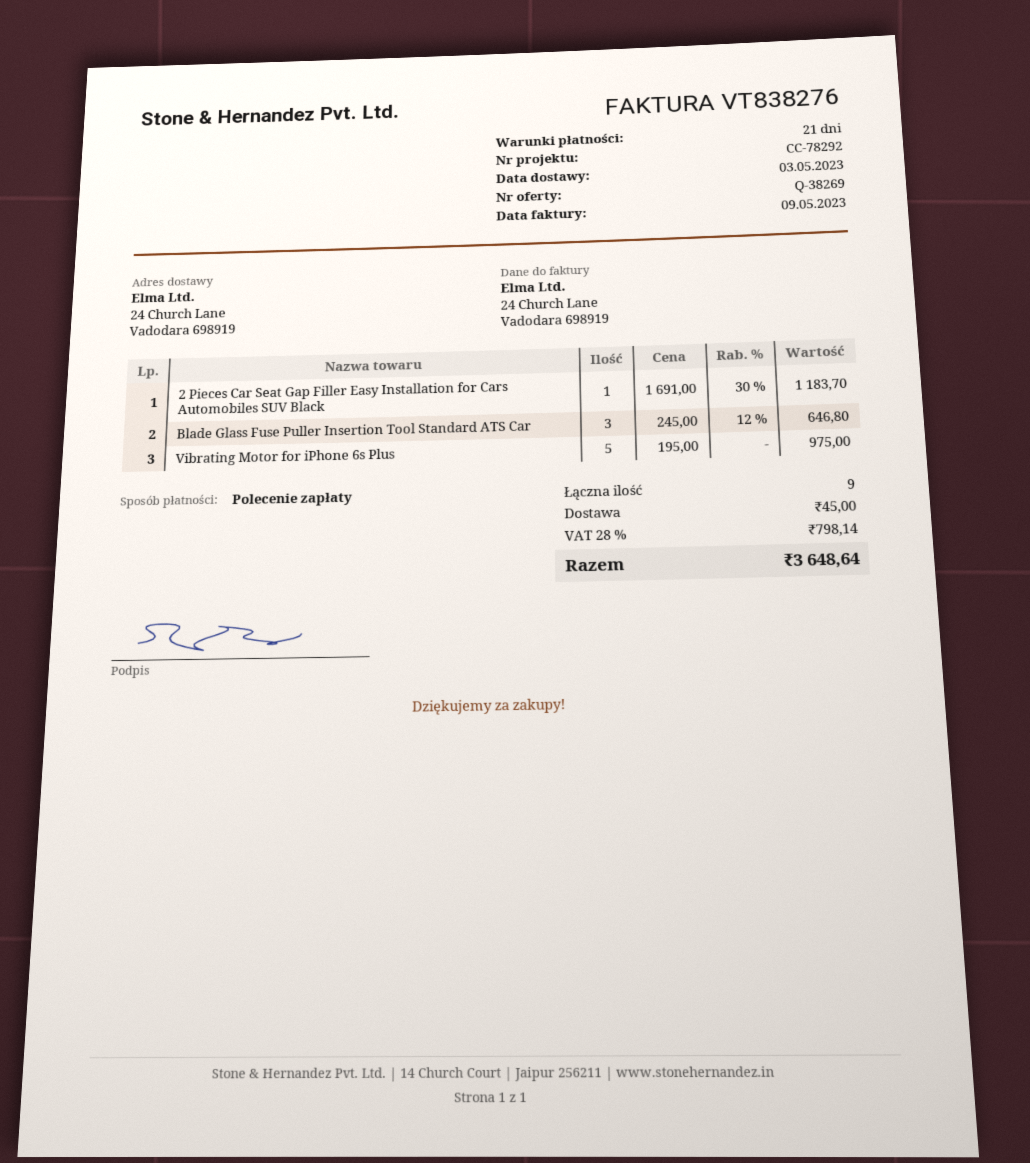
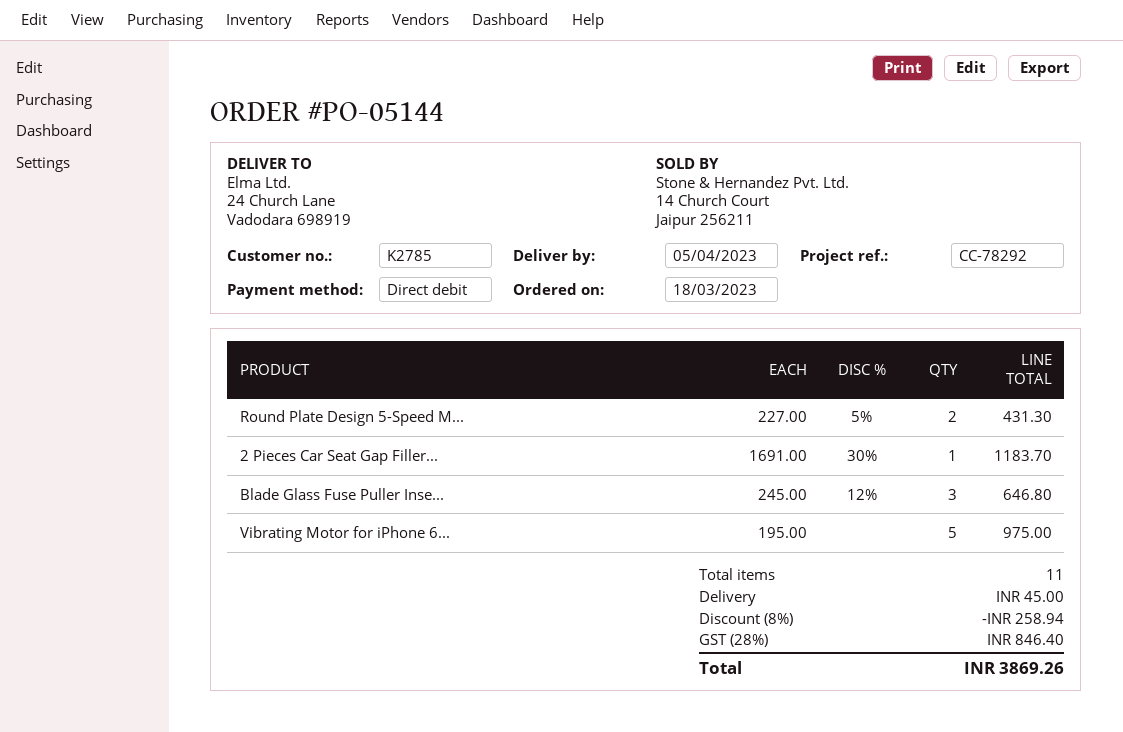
delivery date: 2023-05-03 -> 2023-04-05
Round Plate Design 5-Speed M...: none -> 2 x 227.00 - 5% = 431.30
total quantity: 9 -> 11
discount: none -> 8% = 258.94
tax: 28% = 798.14 -> 28% = 846.40
total: 3648.64 -> 3869.26

